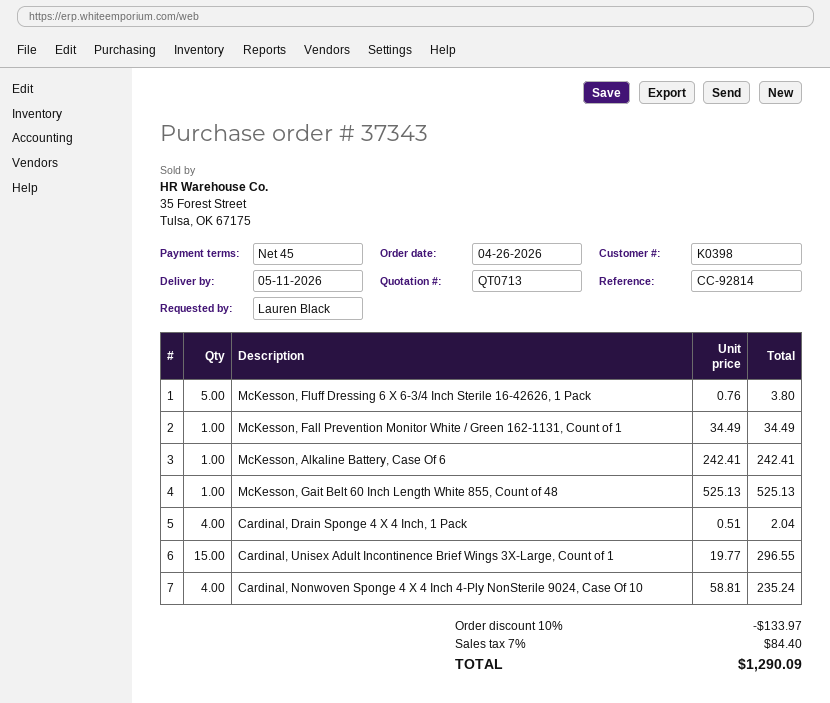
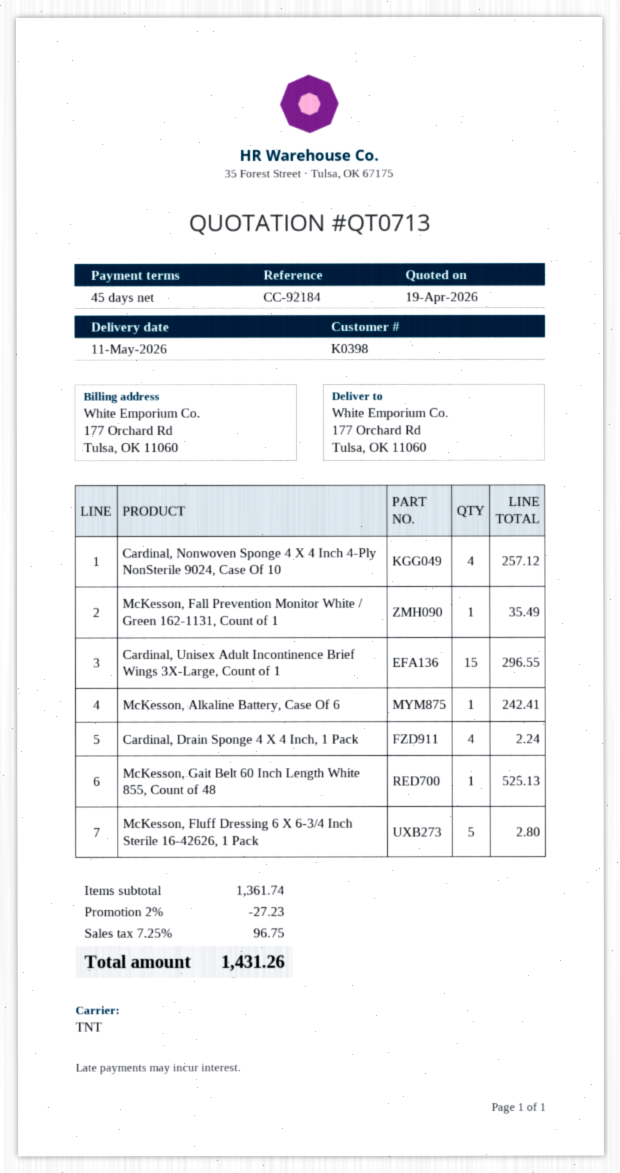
reference: CC-92814 -> CC-92184
McKesson, Fluff Dressing 6 X 6-3/4 Inch Sterile 16-42626, 1 Pack: 5 for 3.80 -> 5 for 2.80
McKesson, Fall Prevention Monitor White / Green 162-1131, Count of 1: 1 for 34.49 -> 1 for 35.49
Cardinal, Drain Sponge 4 X 4 Inch, 1 Pack: 4 for 2.04 -> 4 for 2.24
Cardinal, Nonwoven Sponge 4 X 4 Inch 4-Ply NonSterile 9024, Case Of 10: 4 for 235.24 -> 4 for 257.12
discount: 10% = 133.97 -> 2% = 27.23
tax: 7% = 84.40 -> 7.25% = 96.75
total: 1290.09 -> 1431.26

